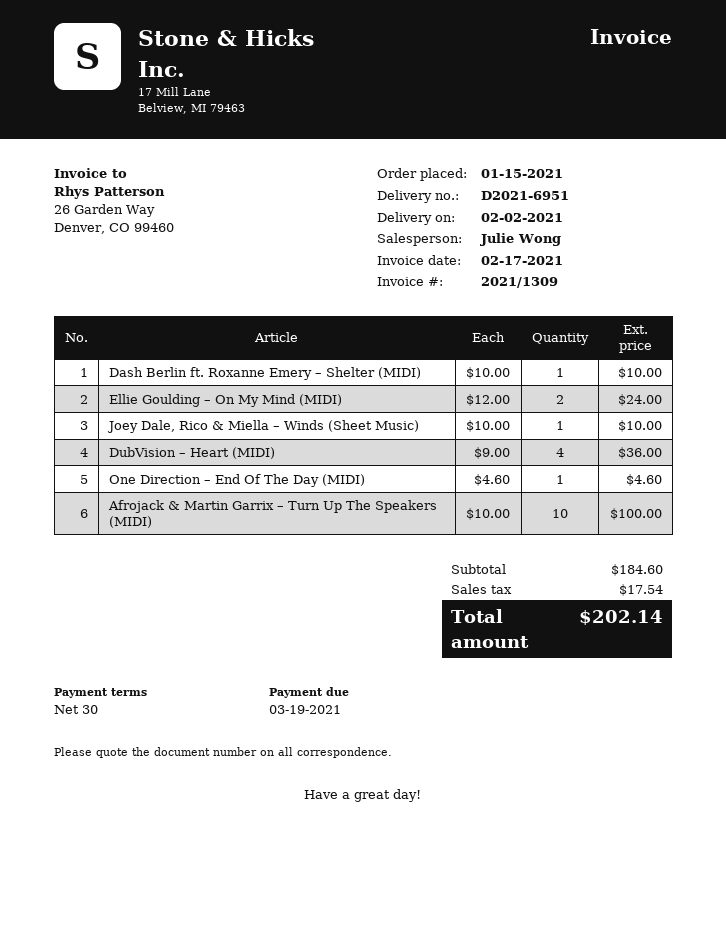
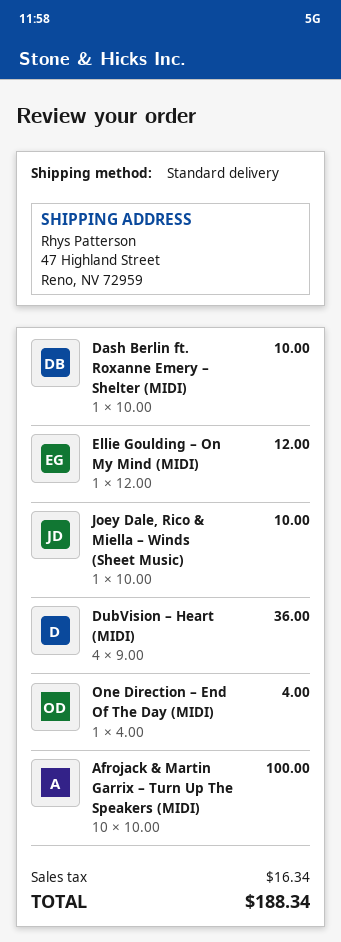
Ellie Goulding – On My Mind (MIDI): 2 x 12.00 = 24.00 -> 1 x 12.00 = 12.00
One Direction – End Of The Day (MIDI): 1 x 4.60 = 4.60 -> 1 x 4.00 = 4.00
tax: 17.54 -> 16.34
total: 202.14 -> 188.34

